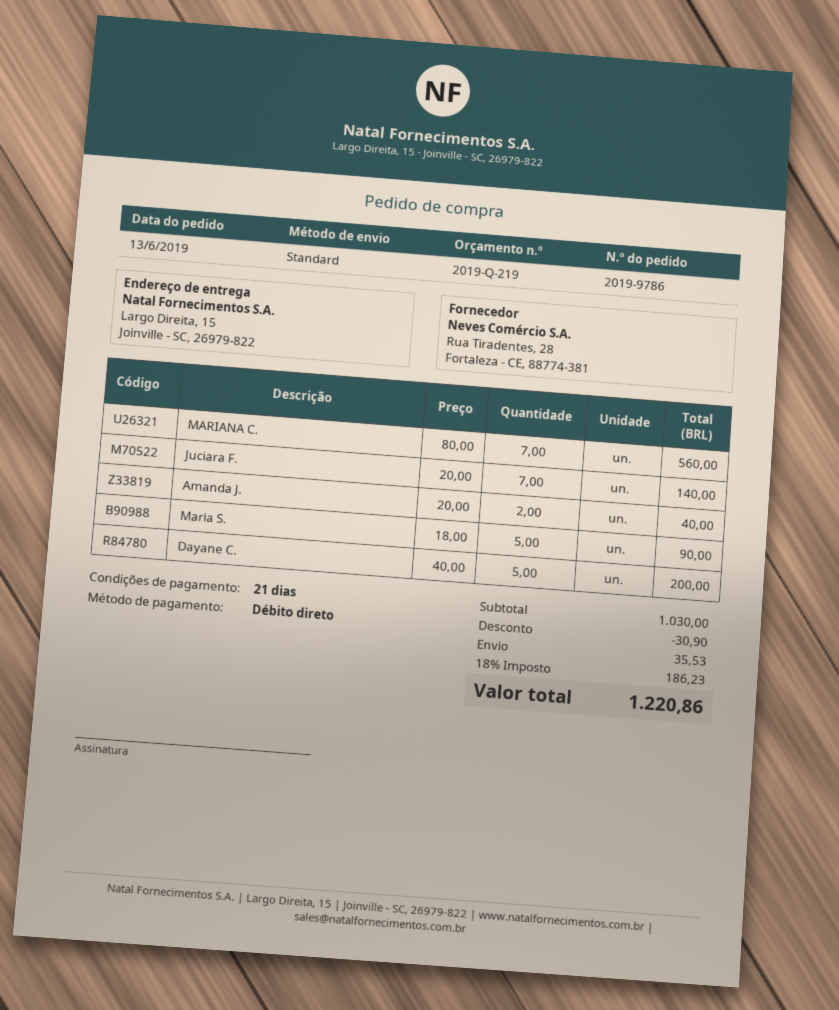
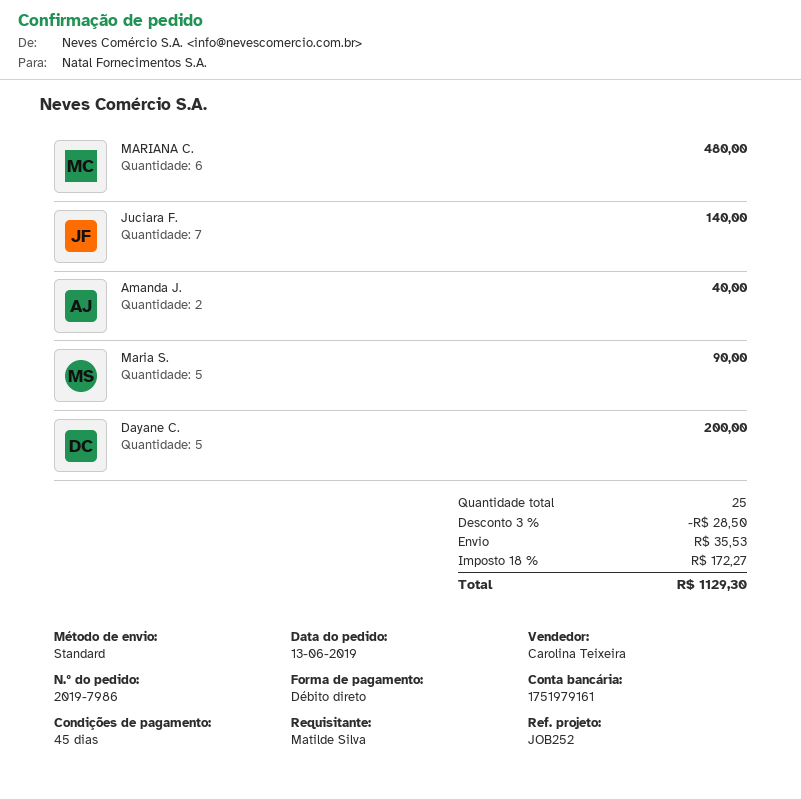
order number: 2019-9786 -> 2019-7986
payment terms: 21 days -> 45 days
MARIANA C.: 7 for 560.00 -> 6 for 480.00
discount: 30.90 -> 28.50
tax: 18% = 186.23 -> 18% = 172.27
total: 1220.86 -> 1129.30

